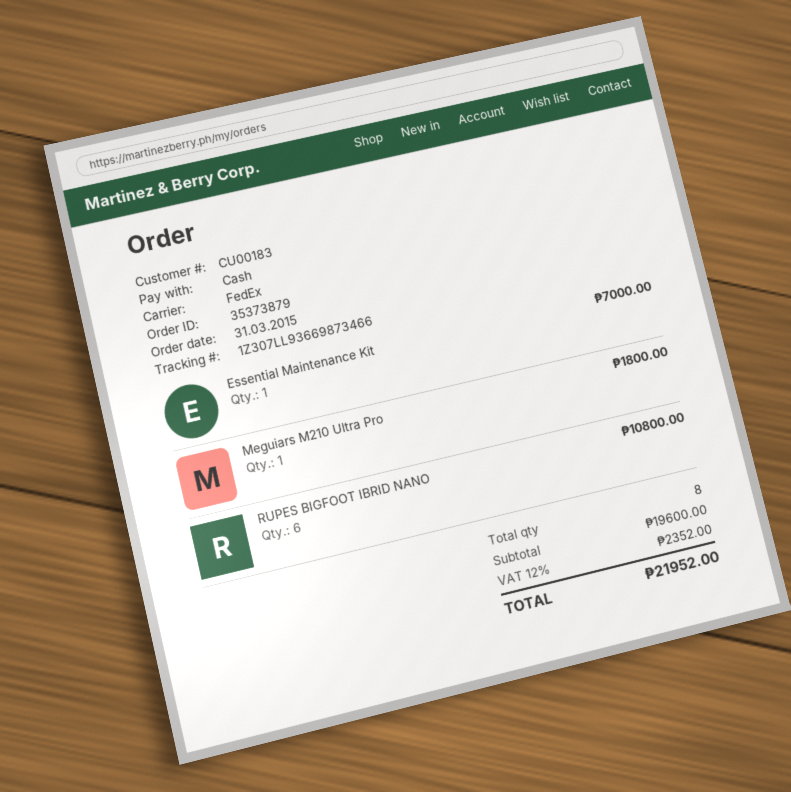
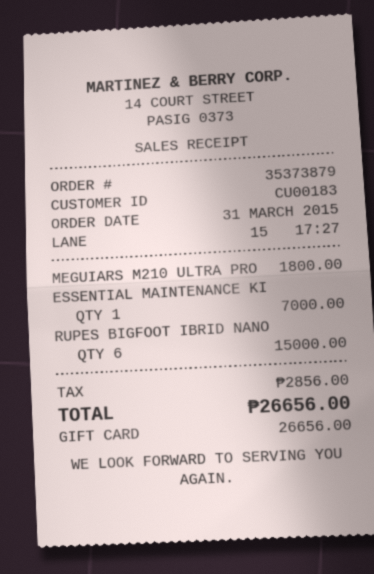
payment method: cash -> gift card
RUPES BIGFOOT IBRID NANO: 6 for 10800.00 -> 6 for 15000.00
tax: 2352.00 -> 2856.00
total: 21952.00 -> 26656.00

